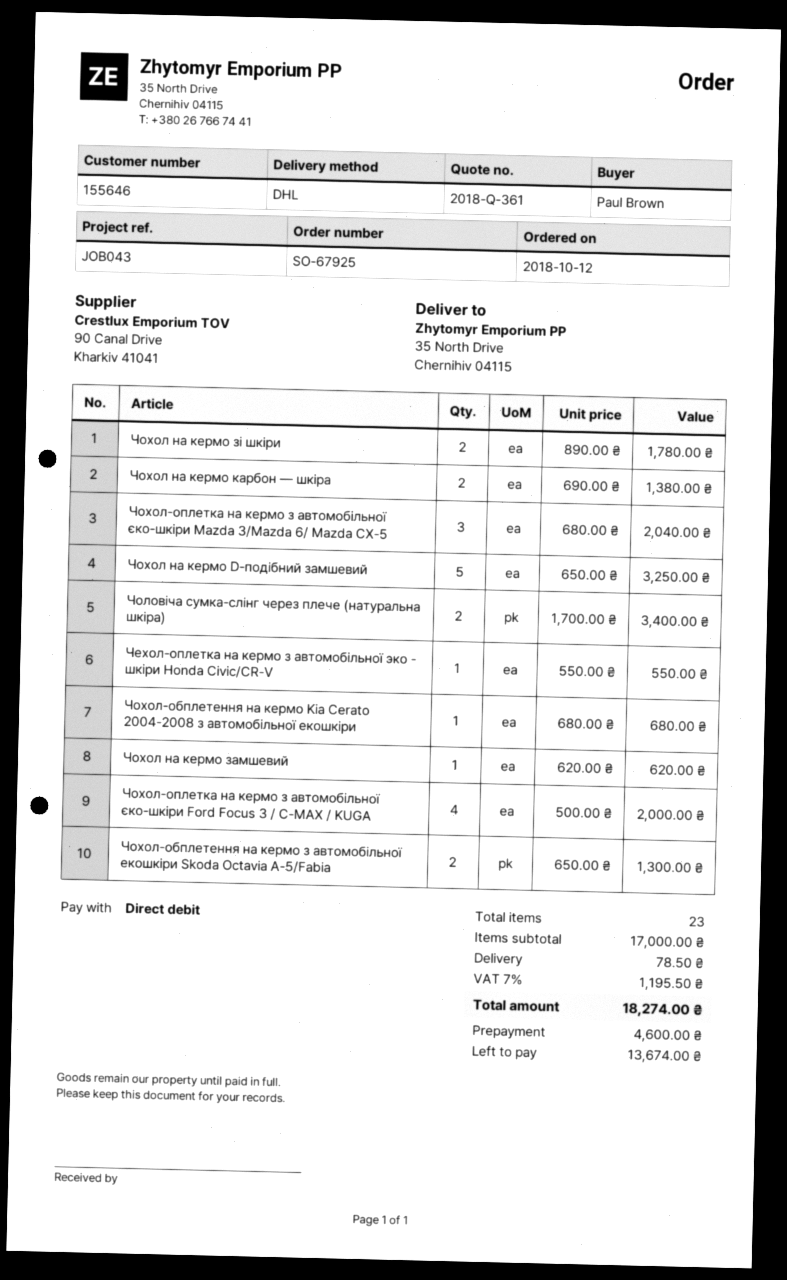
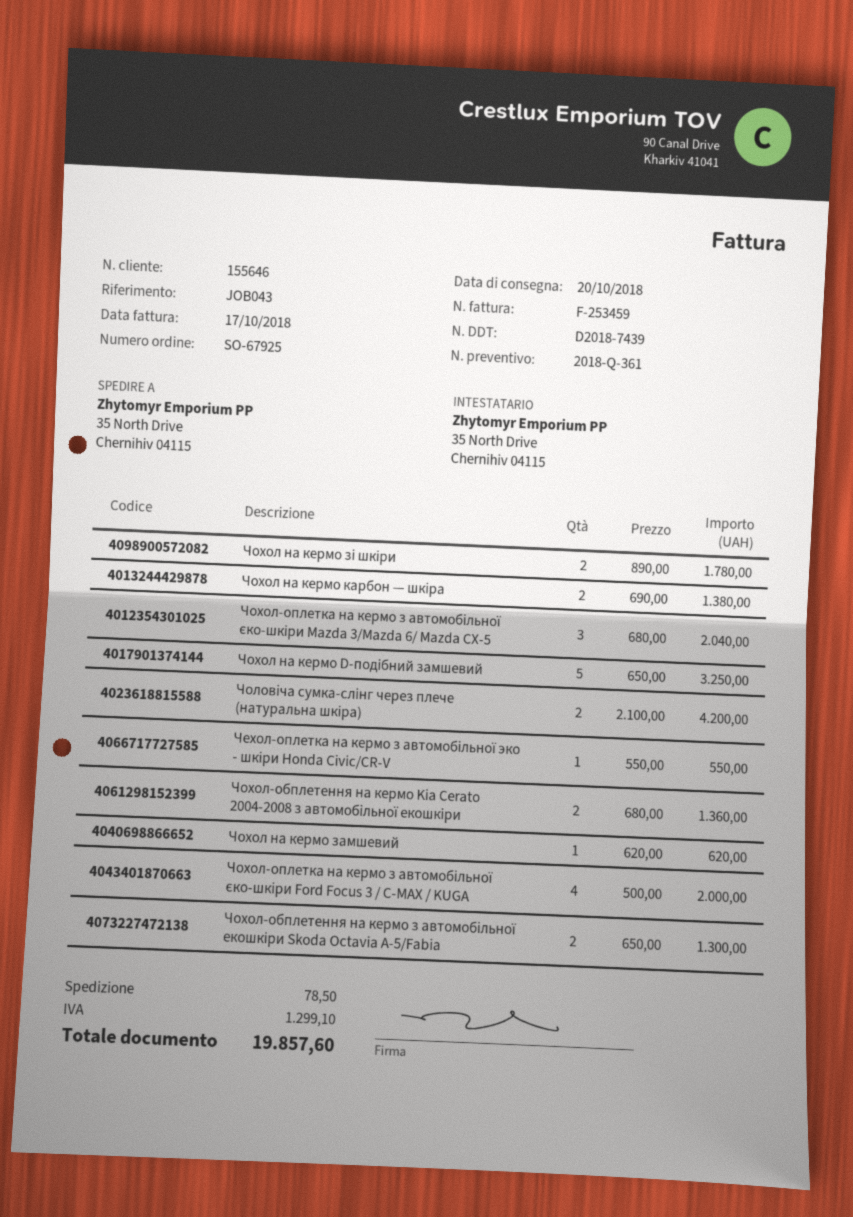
Чоловіча сумка-слінг через плече (натуральна шкіра): 2 x 1700.00 = 3400.00 -> 2 x 2100.00 = 4200.00
Чохол-обплетення на кермо Kia Cerato 2004-2008 з автомобільної екошкіри: 1 x 680.00 = 680.00 -> 2 x 680.00 = 1360.00
tax: 1195.50 -> 1299.10
total: 18274.00 -> 19857.60

